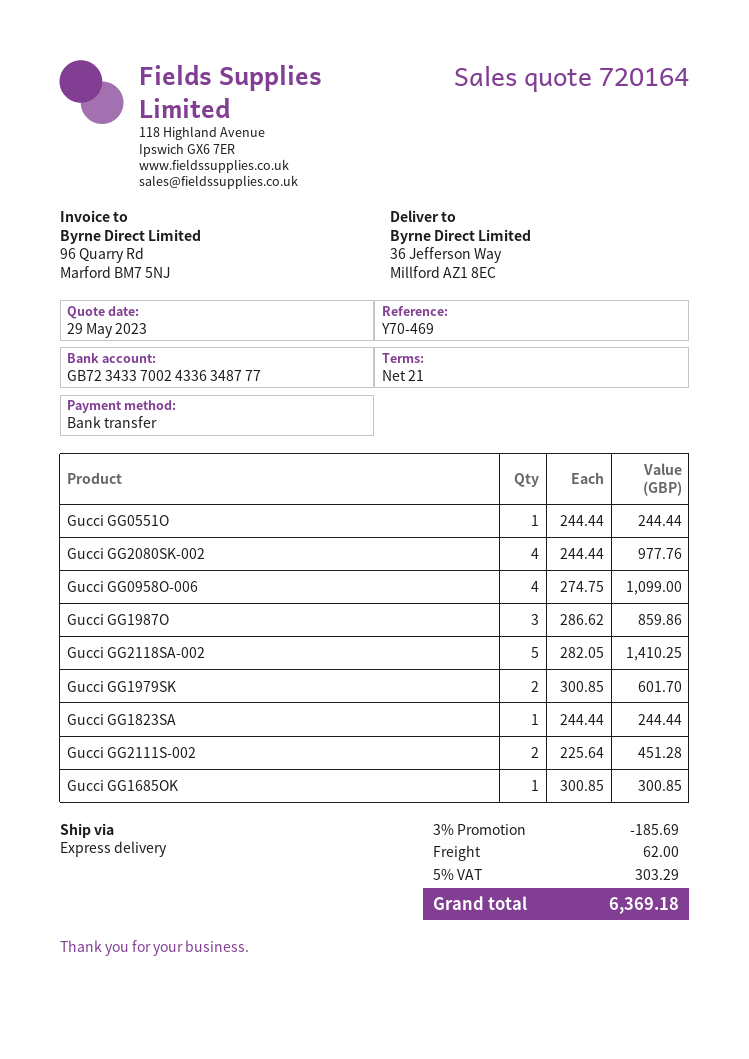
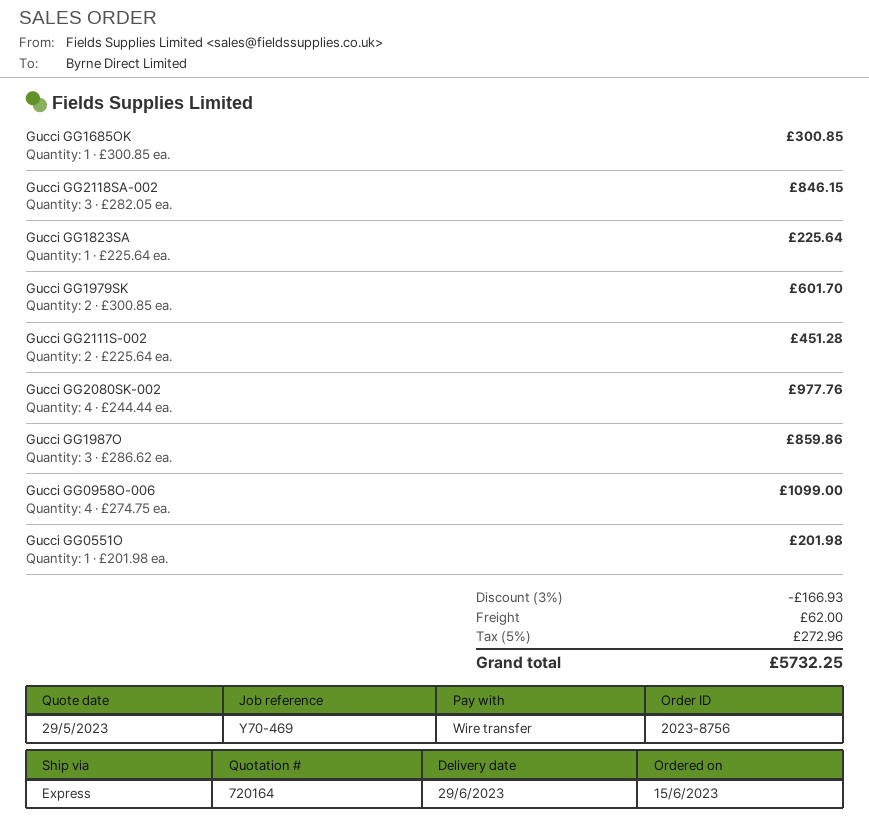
Gucci GG0551O: 1 x 244.44 = 244.44 -> 1 x 201.98 = 201.98
Gucci GG2118SA-002: 5 x 282.05 = 1410.25 -> 3 x 282.05 = 846.15
Gucci GG1823SA: 1 x 244.44 = 244.44 -> 1 x 225.64 = 225.64
discount: 3% = 185.69 -> 3% = 166.93
tax: 5% = 303.29 -> 5% = 272.96
total: 6369.18 -> 5732.25

